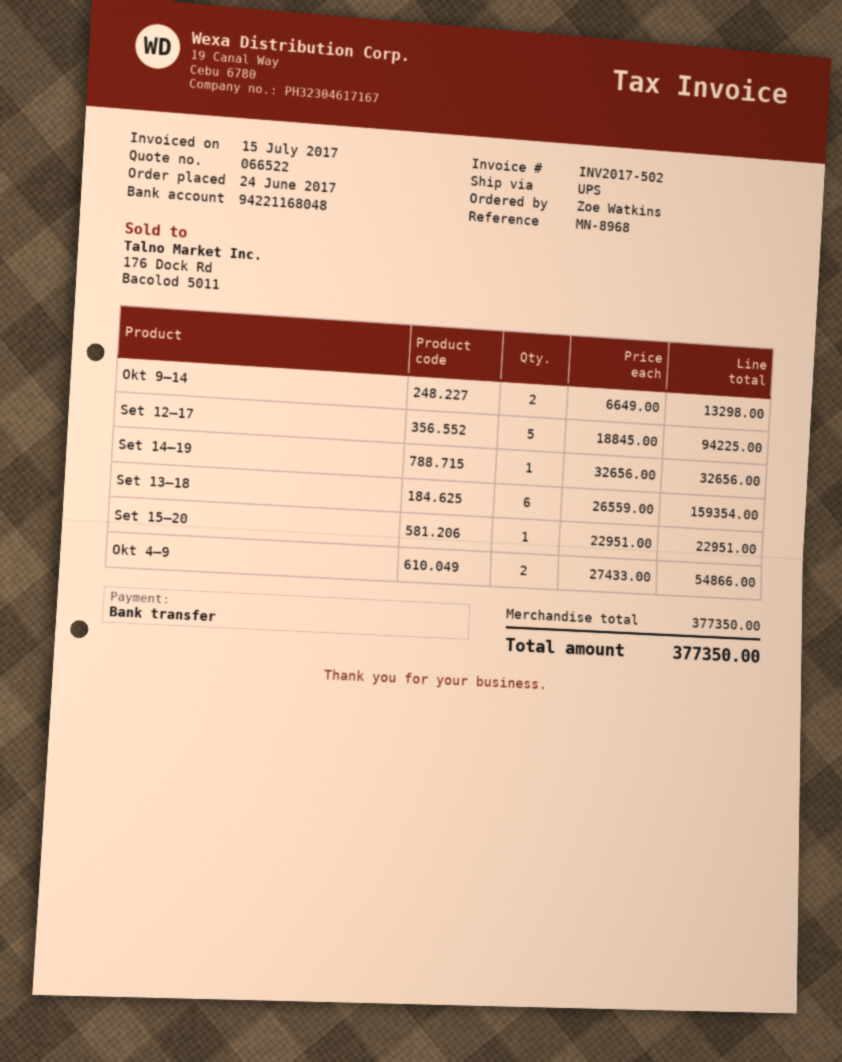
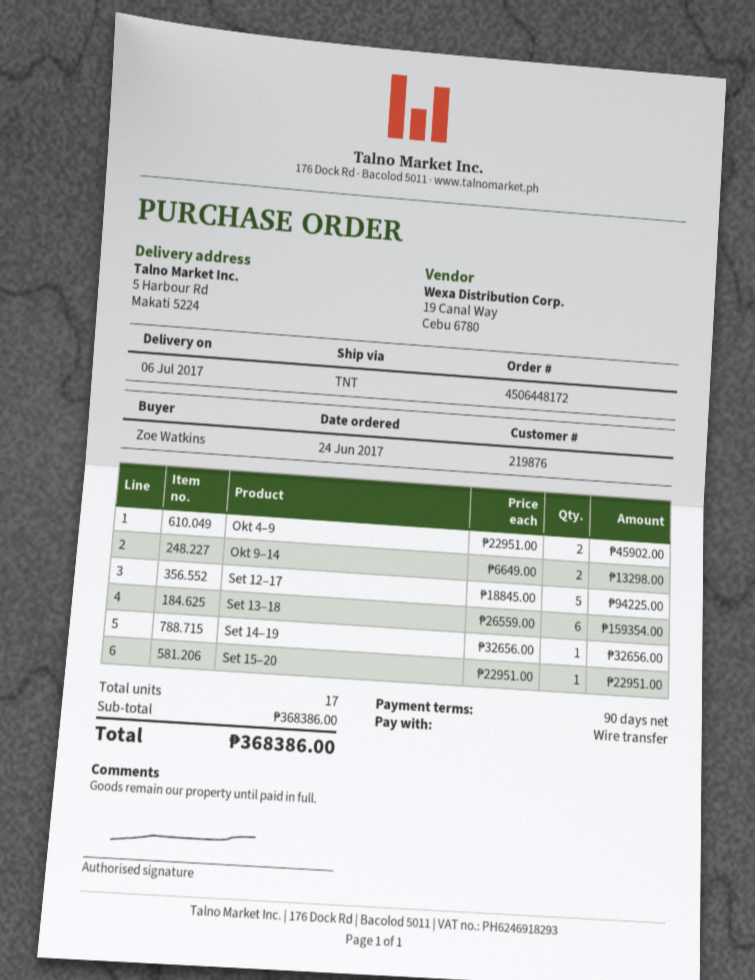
shipping method: UPS -> TNT
Okt 4–9: 2 x 27433.00 = 54866.00 -> 2 x 22951.00 = 45902.00
subtotal: 377350.00 -> 368386.00
total: 377350.00 -> 368386.00

